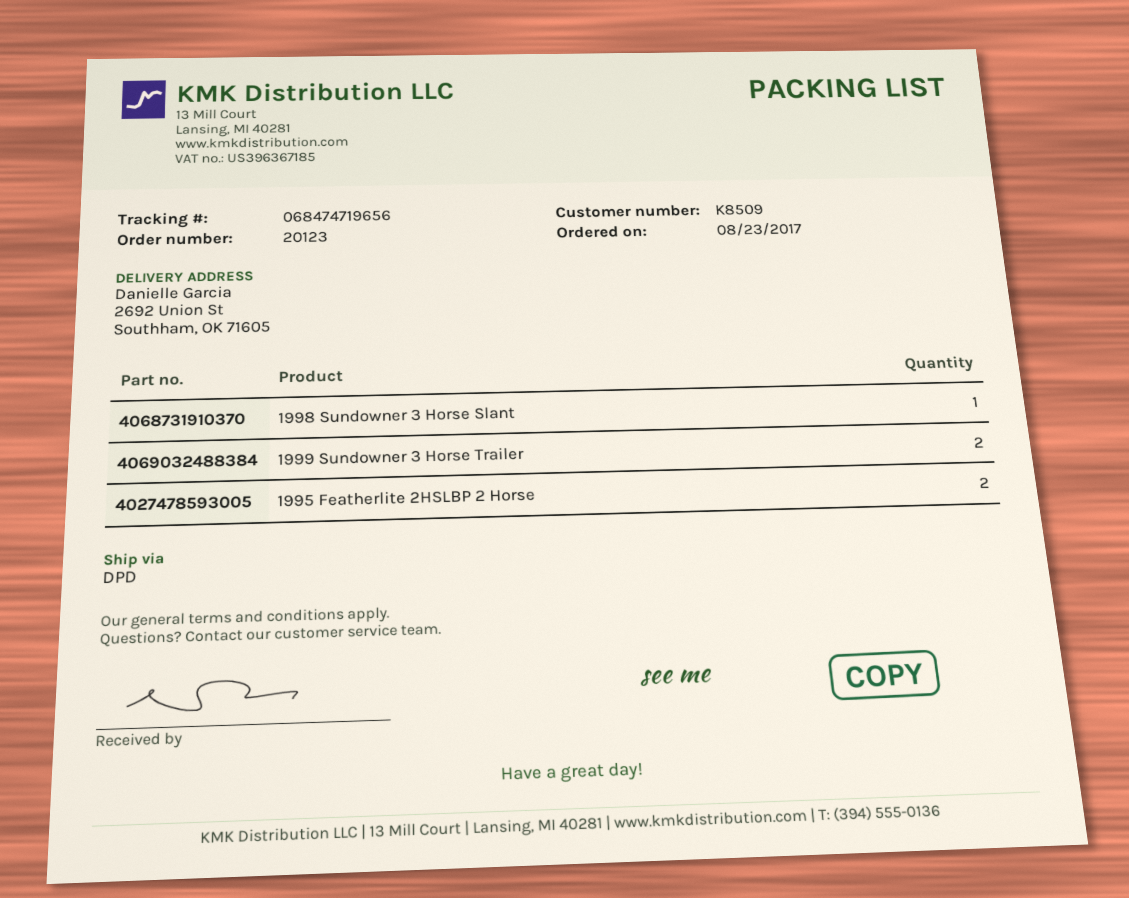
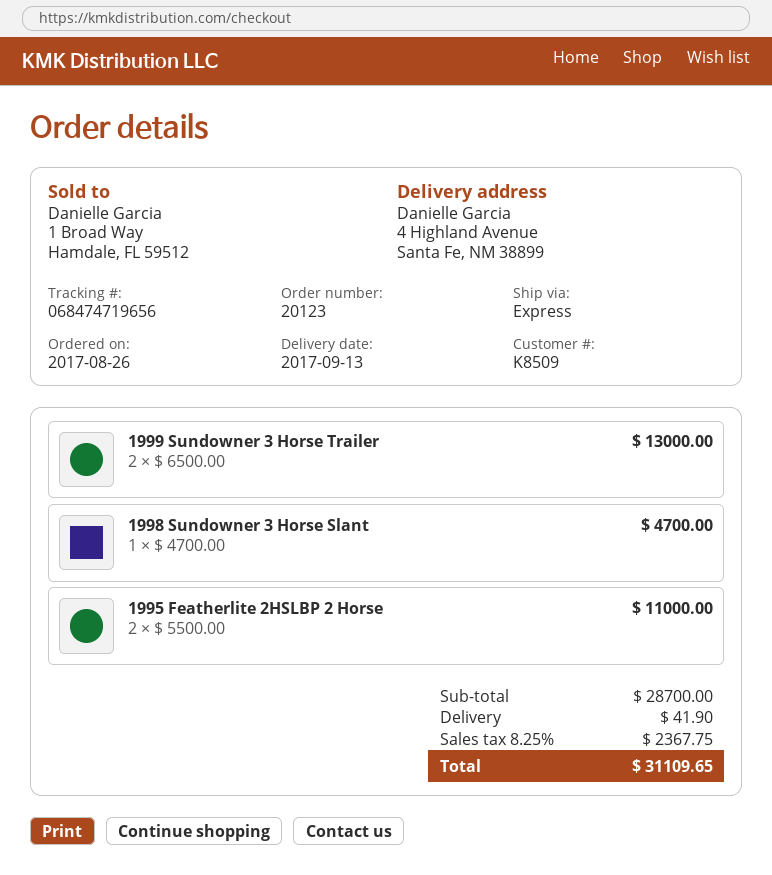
order date: 2017-08-23 -> 2017-08-26
shipping method: DPD -> express
ship to: 2692 Union St, Southham, OK 71605 -> 4 Highland Avenue, Santa Fe, NM 38899

